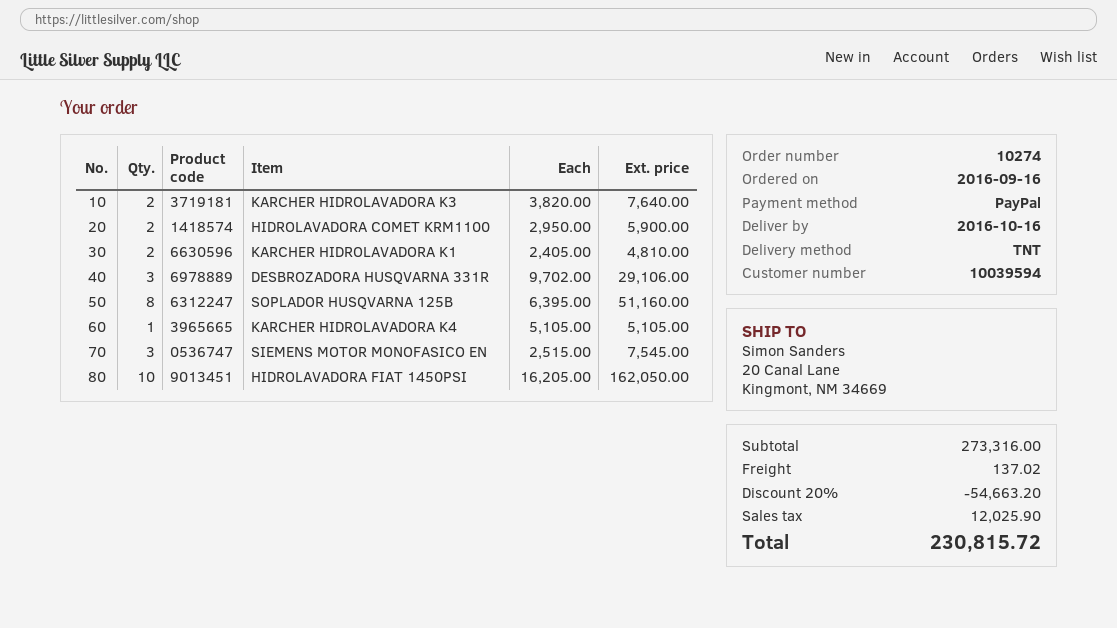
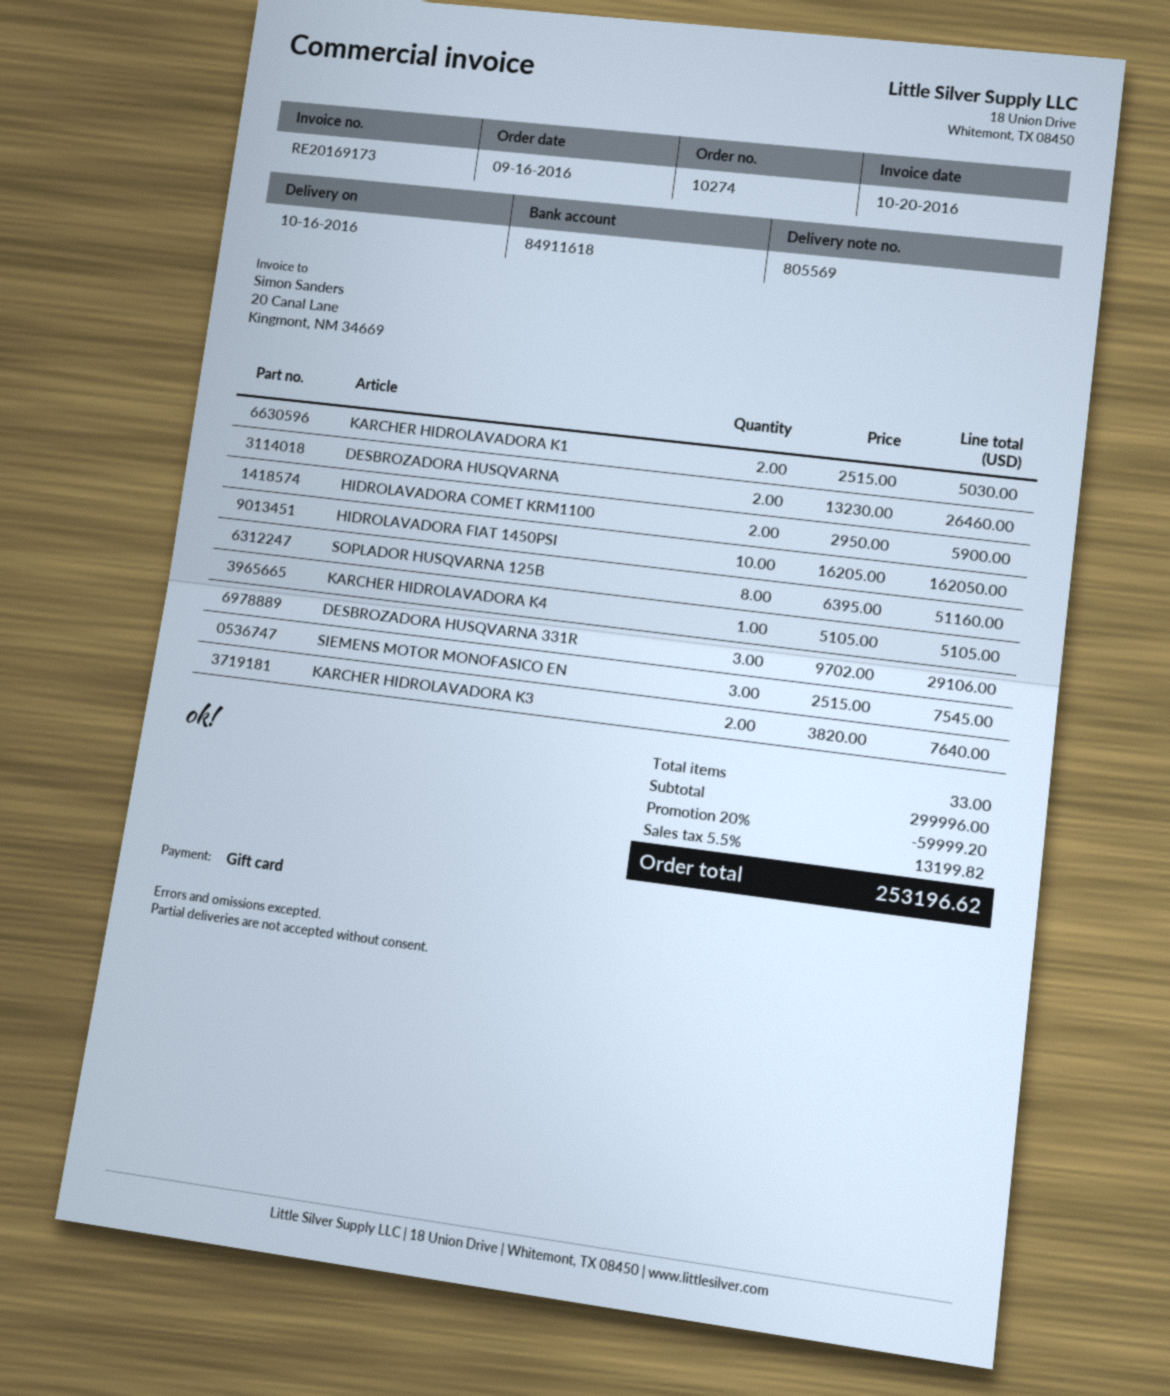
payment method: PayPal -> gift card
KARCHER HIDROLAVADORA K1: 2 x 2405.00 = 4810.00 -> 2 x 2515.00 = 5030.00
DESBROZADORA HUSQVARNA: none -> 2 x 13230.00 = 26460.00
subtotal: 273316.00 -> 299996.00
discount: 20% = 54663.20 -> 20% = 59999.20
shipping: 137.02 -> none
tax: 12025.90 -> 13199.82
total: 230815.72 -> 253196.62

